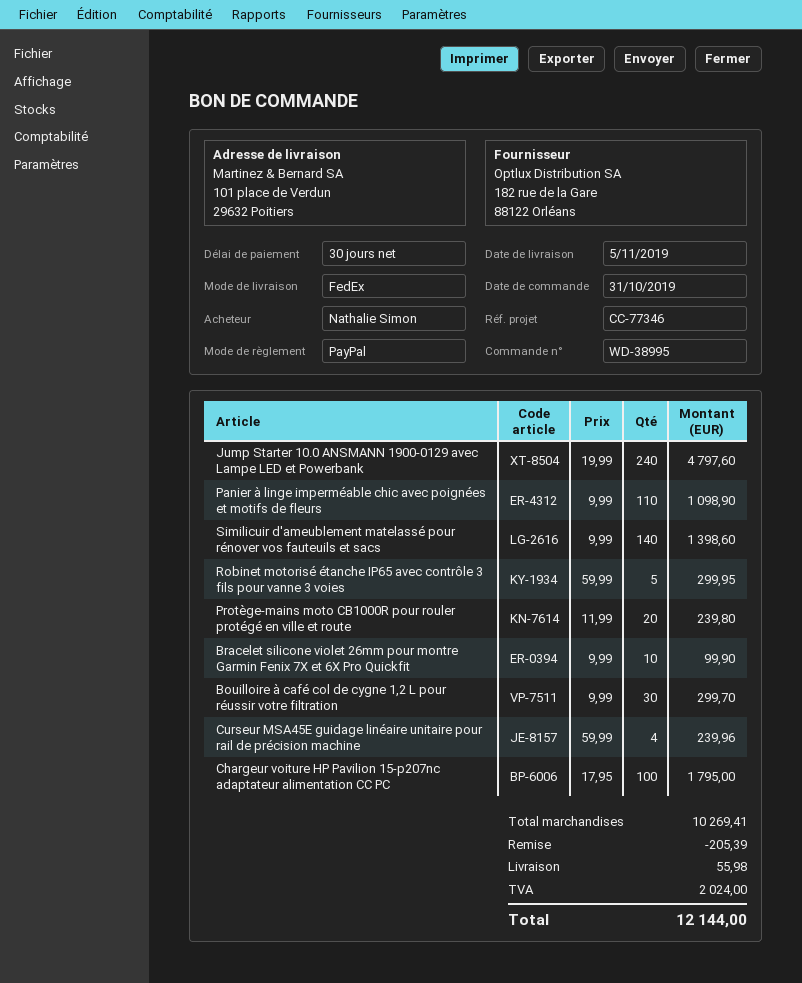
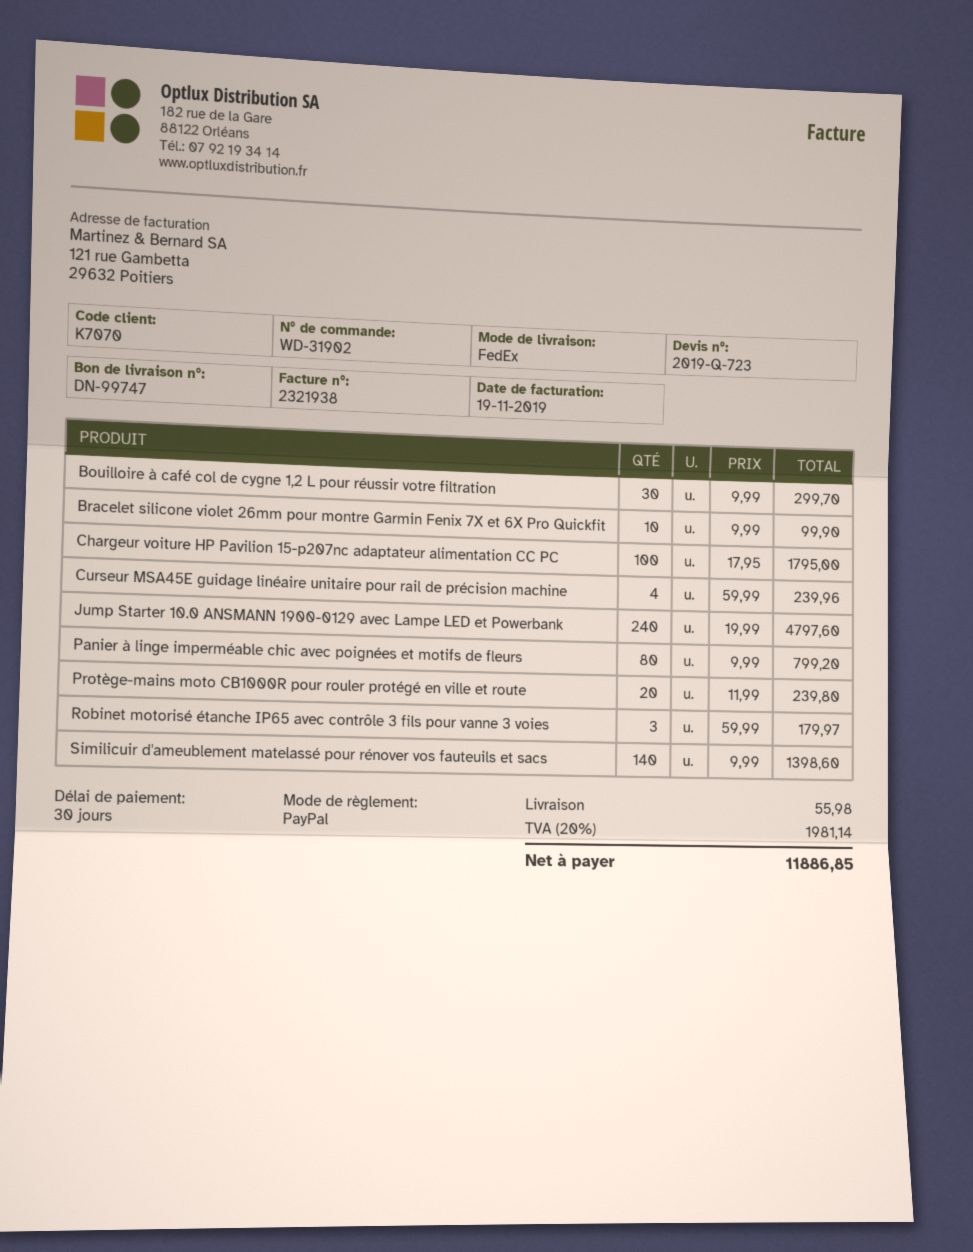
order number: WD-38995 -> WD-31902
Panier à linge imperméable chic avec poignées et motifs de fleurs: 110 x 9.99 = 1098.90 -> 80 x 9.99 = 799.20
Robinet motorisé étanche IP65 avec contrôle 3 fils pour vanne 3 voies: 5 x 59.99 = 299.95 -> 3 x 59.99 = 179.97
discount: 205.39 -> none
tax: 2024.00 -> 1981.14
total: 12144.00 -> 11886.85

